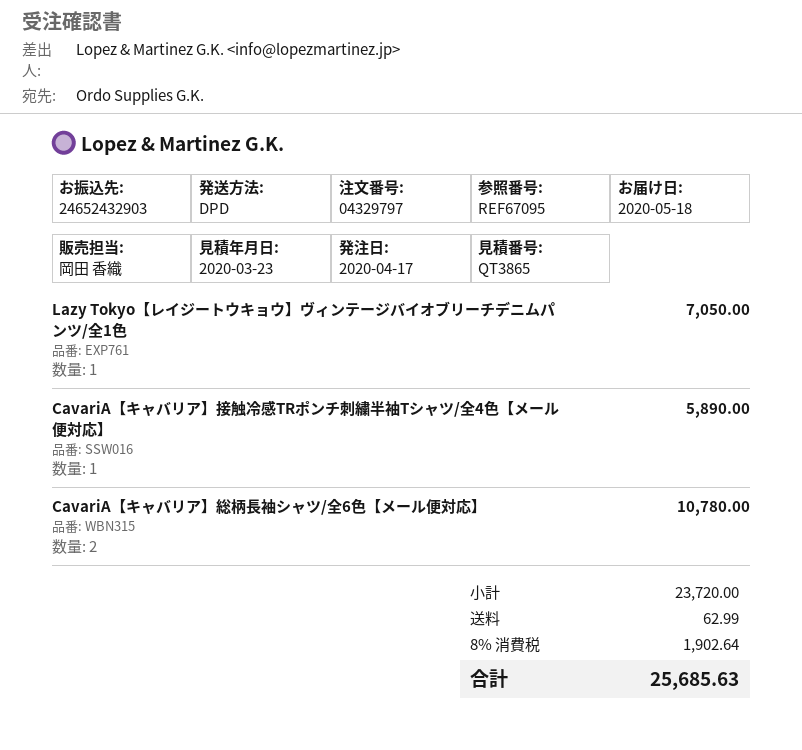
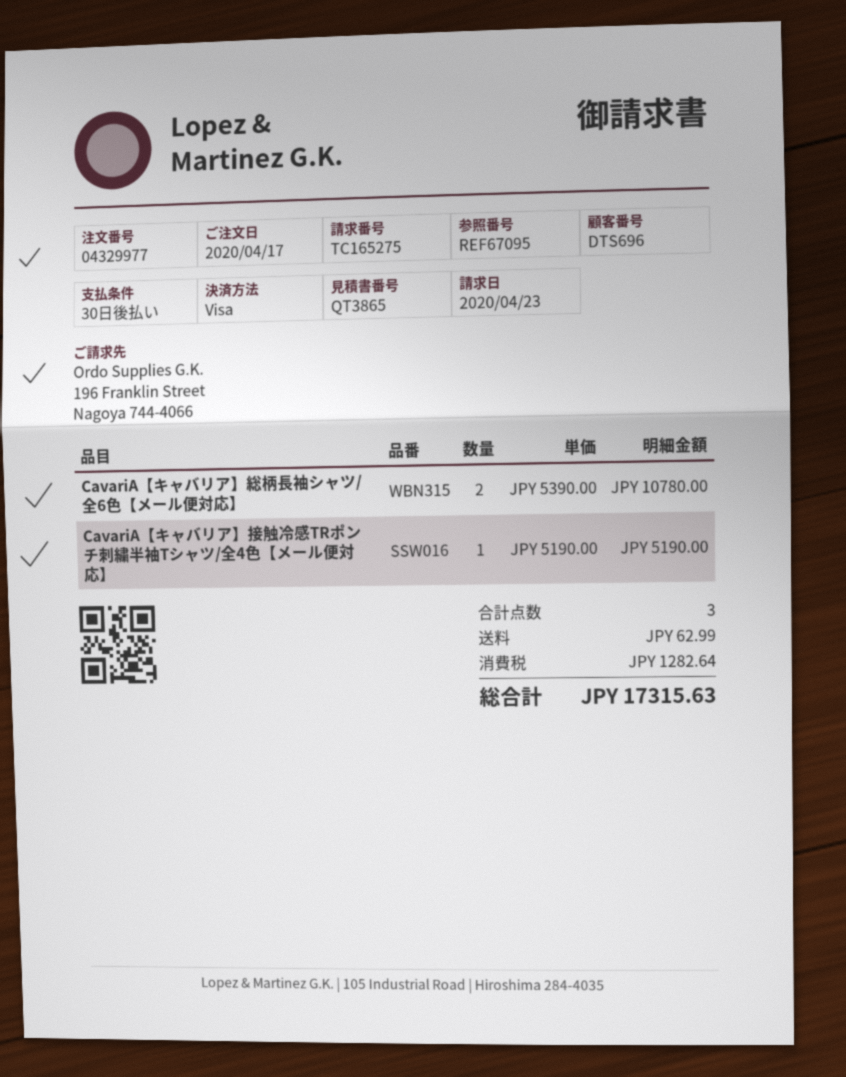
order number: 04329797 -> 04329977
Lazy Tokyo【レイジートウキョウ】ヴィンテージバイオブリーチデニムパンツ/全1色: 1 for 7050.00 -> none
CavariA【キャバリア】接触冷感TRポンチ刺繍半袖Tシャツ/全4色【メール便対応】: 1 for 5890.00 -> 1 for 5190.00
tax: 1902.64 -> 1282.64
total: 25685.63 -> 17315.63

